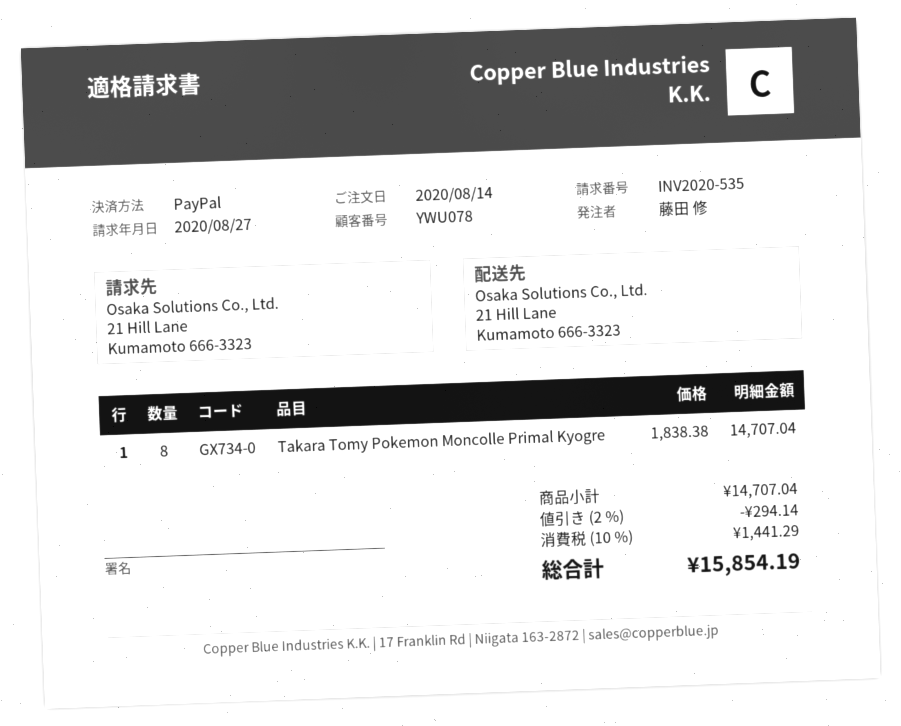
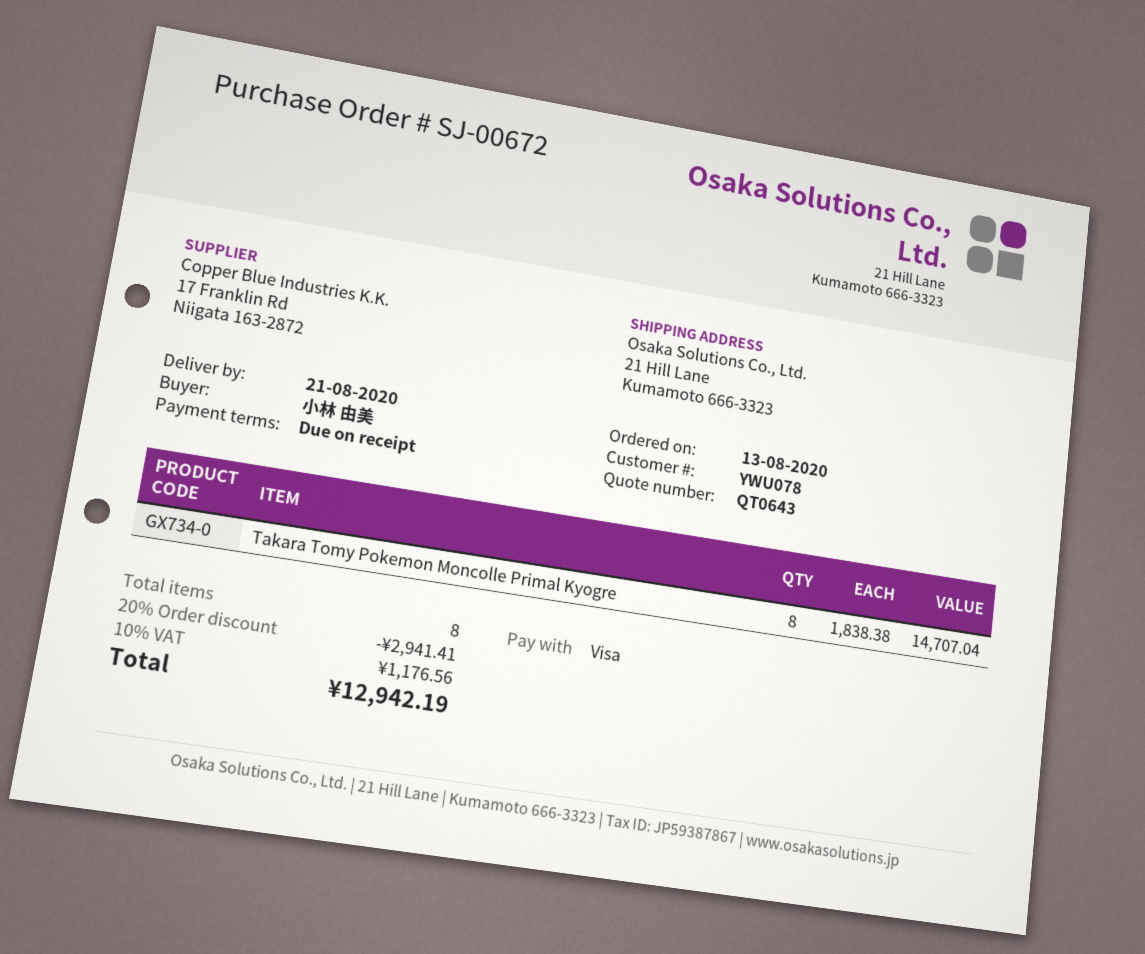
order date: 2020-08-14 -> 2020-08-13
ordered by: 藤田 修 -> 小林 由美
payment method: PayPal -> Visa
discount: 2% = 294.14 -> 20% = 2941.41
tax: 10% = 1441.29 -> 10% = 1176.56
total: 15854.19 -> 12942.19

